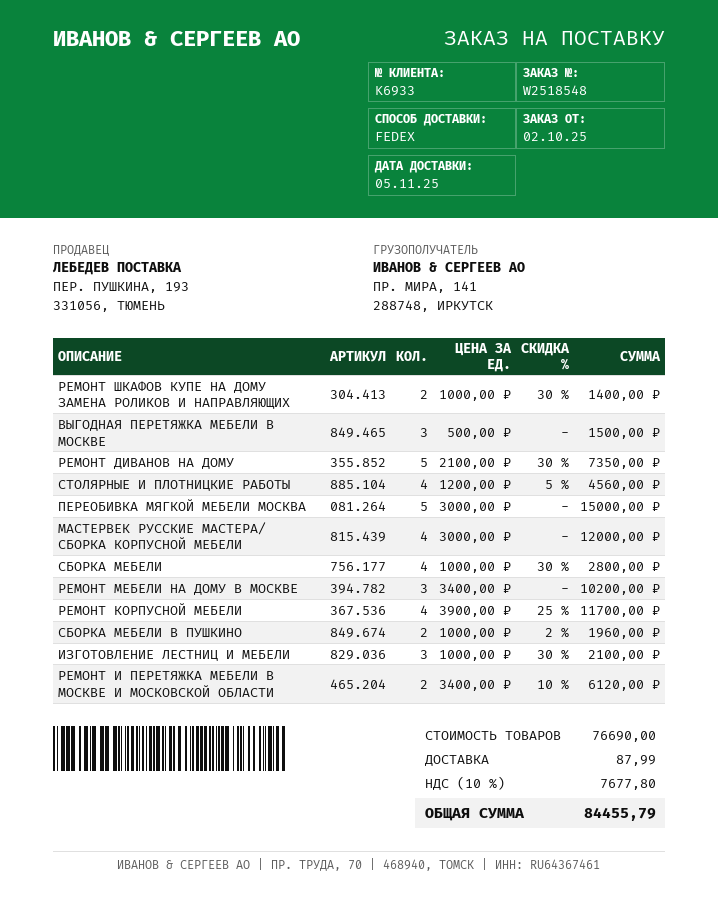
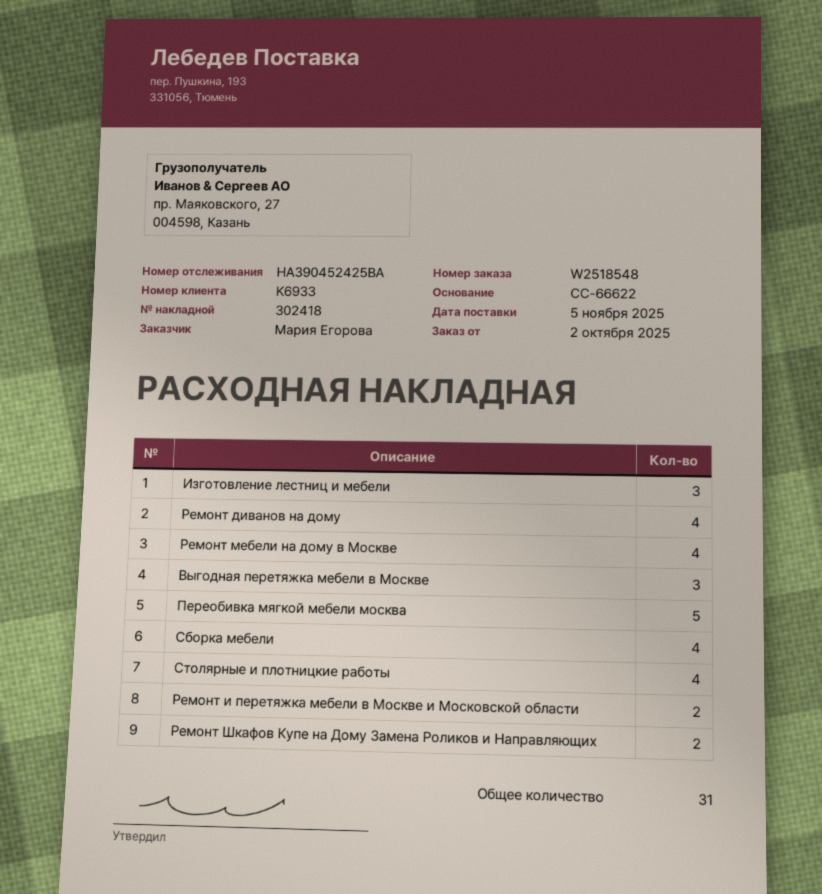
ship to: ПР. МИРА, 141, 288748, ИРКУТСК -> пр. Маяковского, 27, 004598, Казань
РЕМОНТ ДИВАНОВ НА ДОМУ: 5 -> 4
МАСТЕРВЕК РУССКИЕ МАСТЕРА/ СБОРКА КОРПУСНОЙ МЕБЕЛИ: 4 -> none
РЕМОНТ МЕБЕЛИ НА ДОМУ В МОСКВЕ: 3 -> 4
РЕМОНТ КОРПУСНОЙ МЕБЕЛИ: 4 -> none
СБОРКА МЕБЕЛИ В ПУШКИНО: 2 -> none

